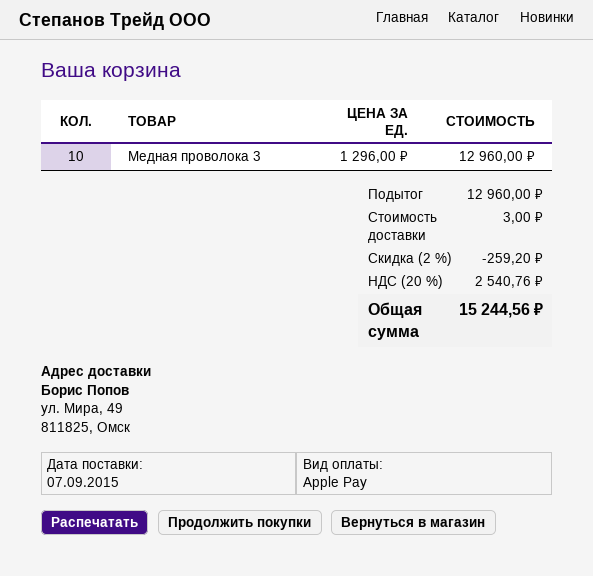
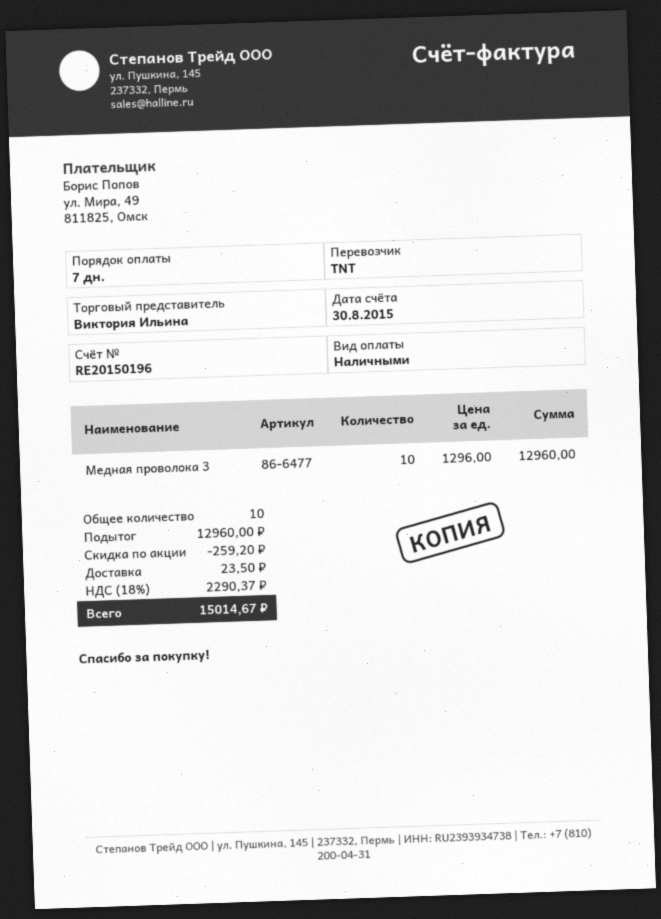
payment method: Apple Pay -> cash
shipping: 3.00 -> 23.50
tax: 20% = 2540.76 -> 18% = 2290.37
total: 15244.56 -> 15014.67

